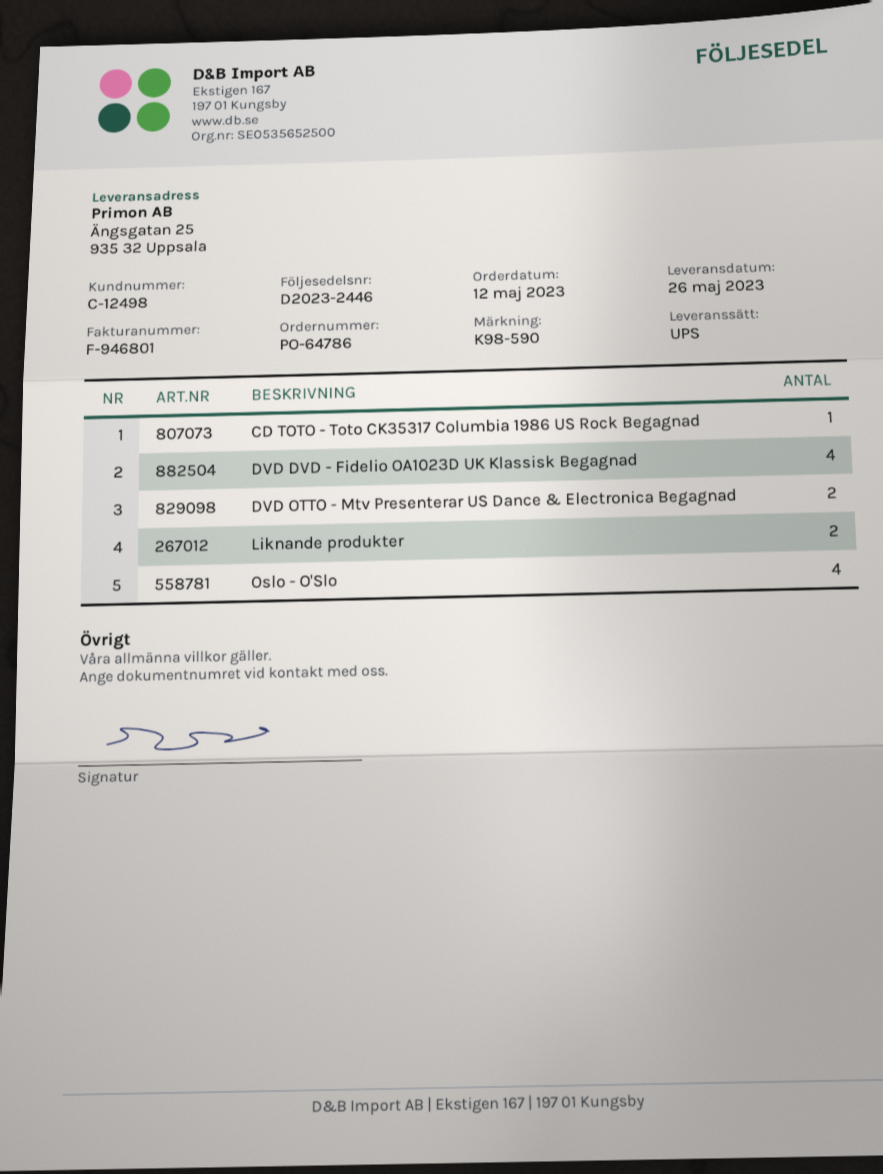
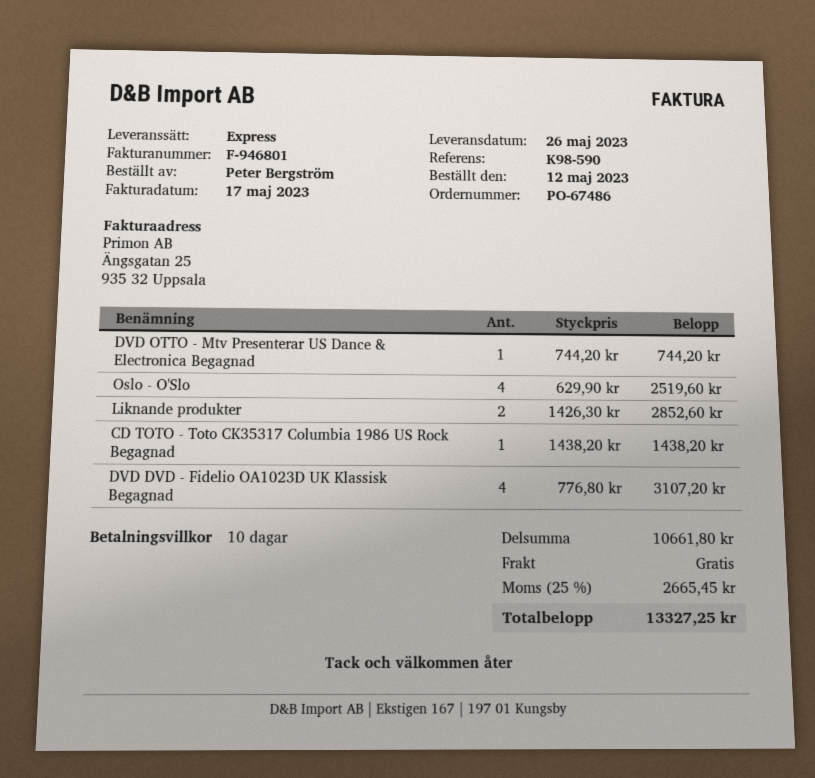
order number: PO-64786 -> PO-67486
shipping method: UPS -> express
DVD OTTO - Mtv Presenterar US Dance & Electronica Begagnad: 2 -> 1

